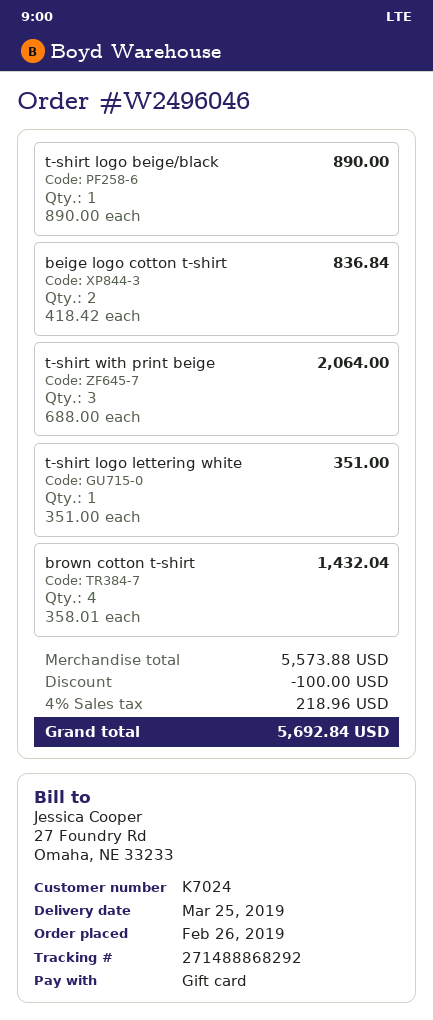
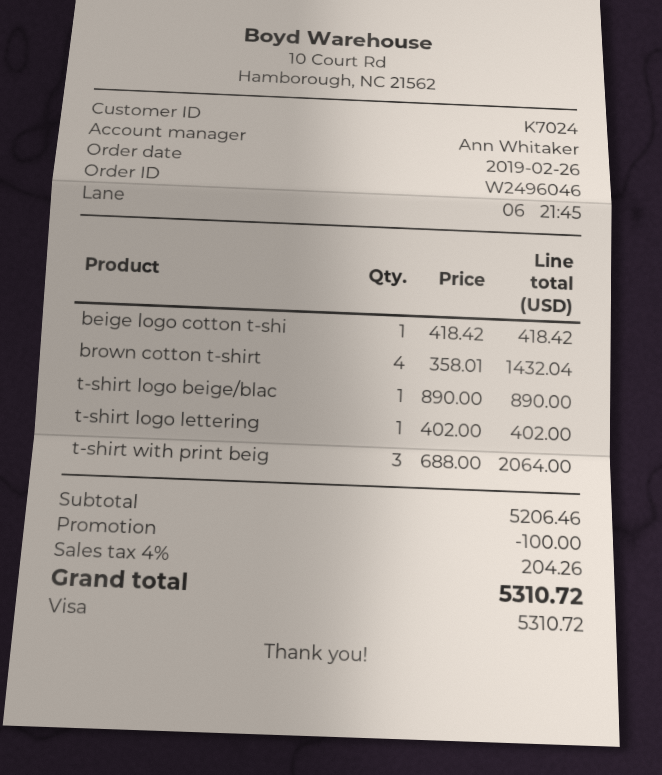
payment method: gift card -> Visa
beige logo cotton t-shirt: 2 x 418.42 = 836.84 -> 1 x 418.42 = 418.42
t-shirt logo lettering white: 1 x 351.00 = 351.00 -> 1 x 402.00 = 402.00
subtotal: 5573.88 -> 5206.46
tax: 4% = 218.96 -> 4% = 204.26
total: 5692.84 -> 5310.72

